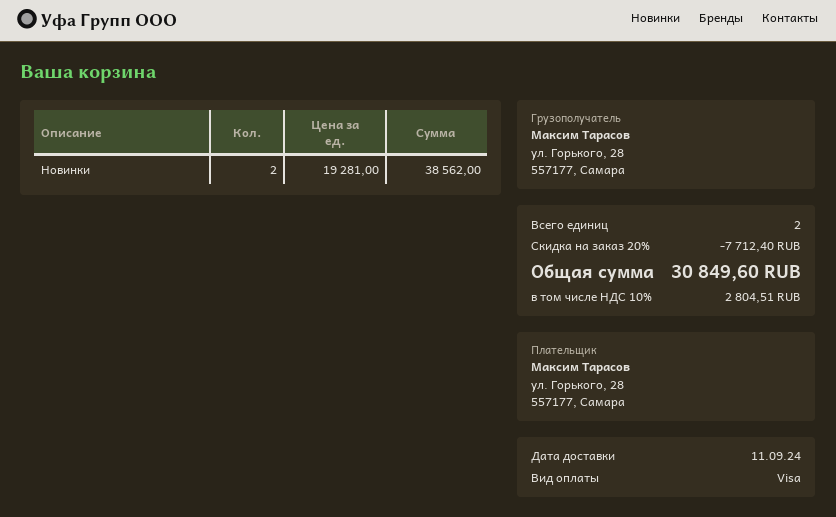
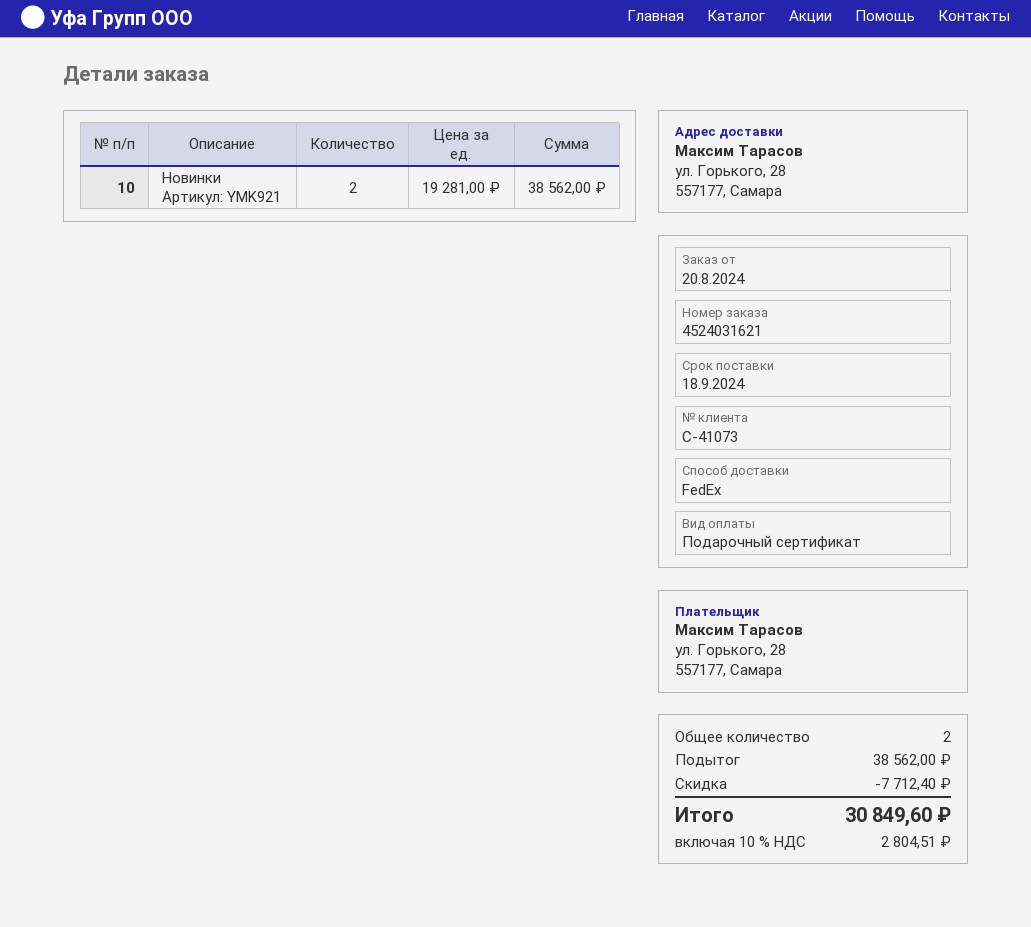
delivery date: 2024-09-11 -> 2024-09-18
payment method: Visa -> gift card

